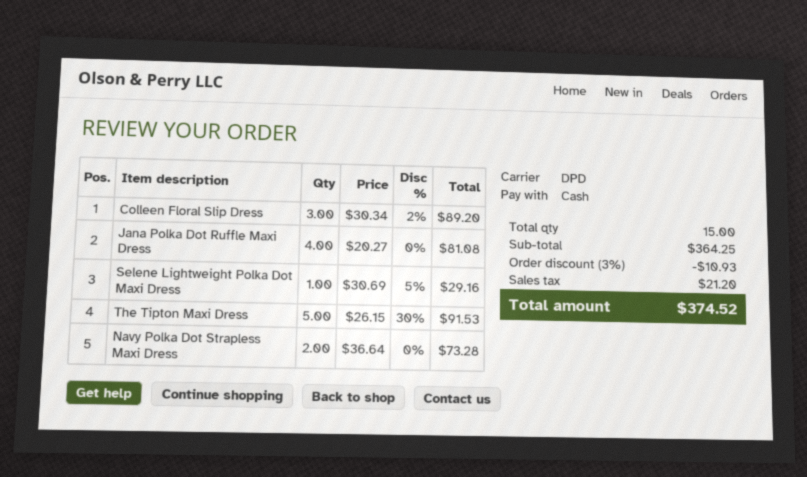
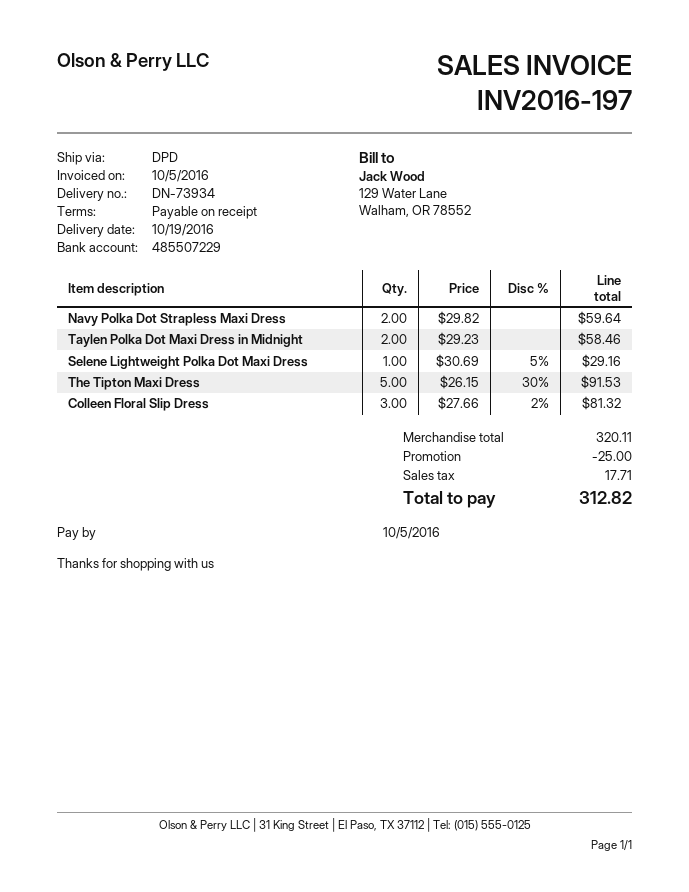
Colleen Floral Slip Dress: 3 x 30.34 - 2% = 89.20 -> 3 x 27.66 - 2% = 81.32
Jana Polka Dot Ruffle Maxi Dress: 4 x 20.27 = 81.08 -> none
Navy Polka Dot Strapless Maxi Dress: 2 x 36.64 = 73.28 -> 2 x 29.82 = 59.64
Taylen Polka Dot Maxi Dress in Midnight: none -> 2 x 29.23 = 58.46
subtotal: 364.25 -> 320.11
discount: 10.93 -> 25.00
tax: 21.20 -> 17.71
total: 374.52 -> 312.82

